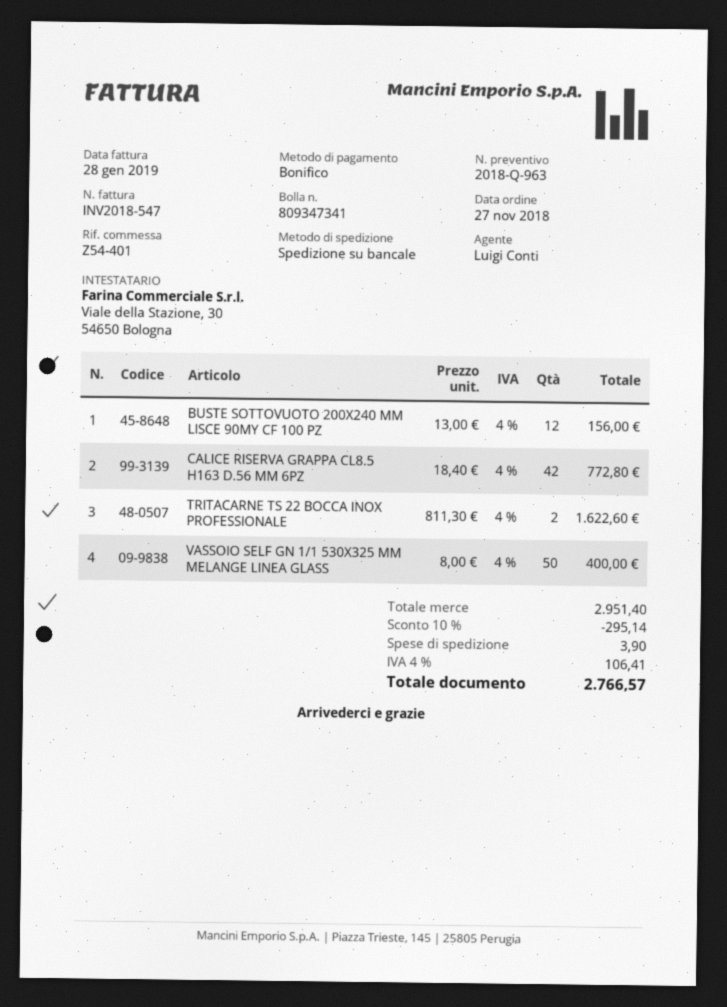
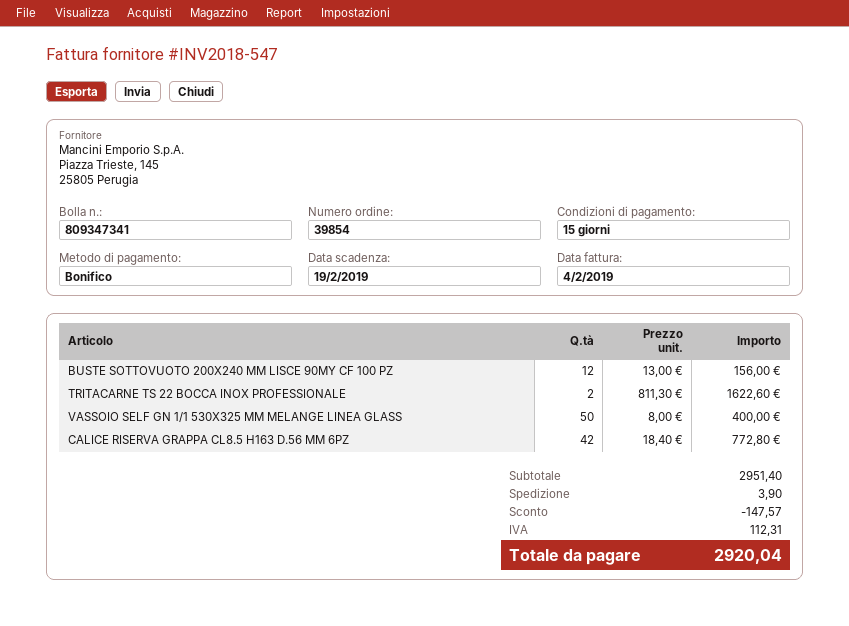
invoice date: 2019-01-28 -> 2019-02-04
discount: 295.14 -> 147.57
tax: 106.41 -> 112.31
total: 2766.57 -> 2920.04

